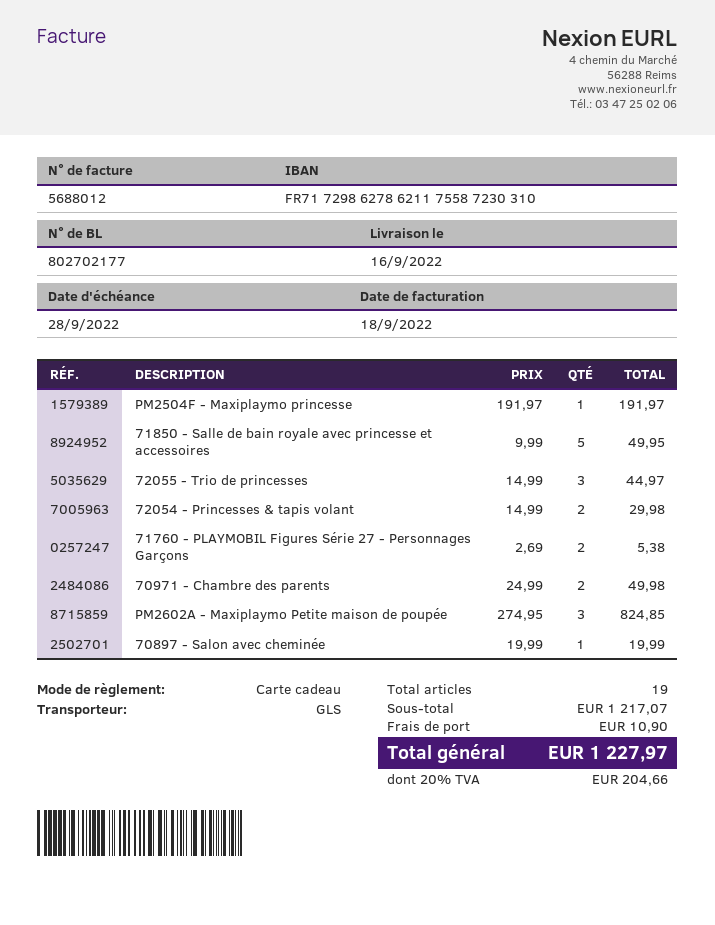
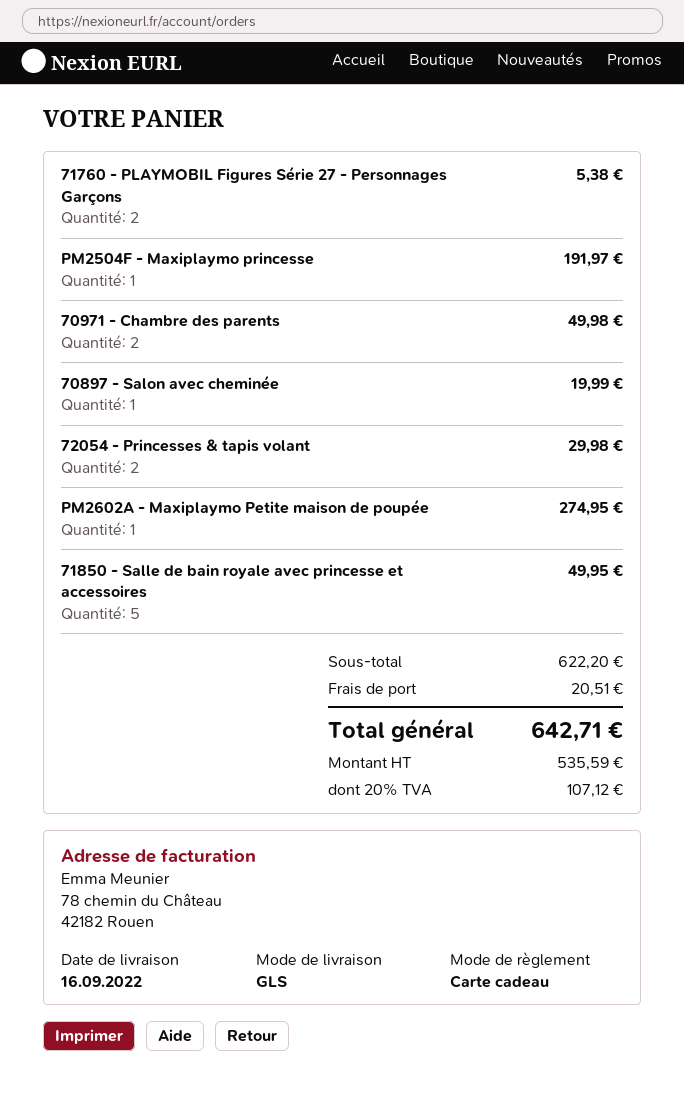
72055 - Trio de princesses: 3 for 44.97 -> none
PM2602A - Maxiplaymo Petite maison de poupée: 3 for 824.85 -> 1 for 274.95
subtotal: 1217.07 -> 622.20
shipping: 10.90 -> 20.51
tax: 20% = 204.66 -> 20% = 107.12
total: 1227.97 -> 642.71

